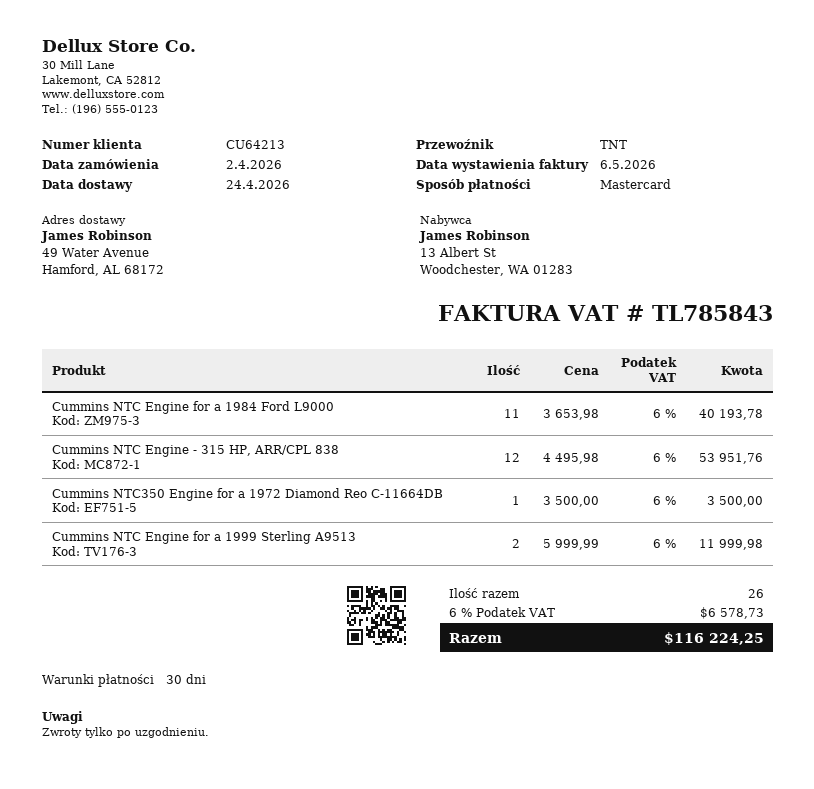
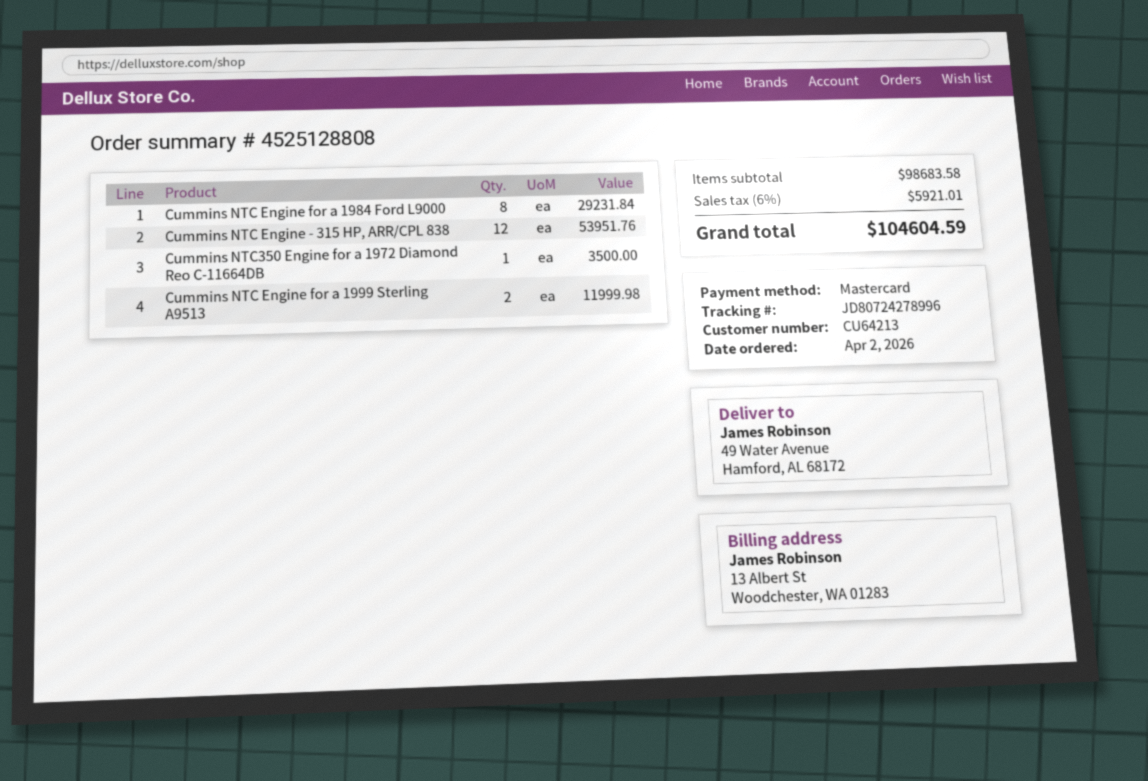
Cummins NTC Engine for a 1984 Ford L9000: 11 for 40193.78 -> 8 for 29231.84
tax: 6% = 6578.73 -> 6% = 5921.01
total: 116224.25 -> 104604.59

